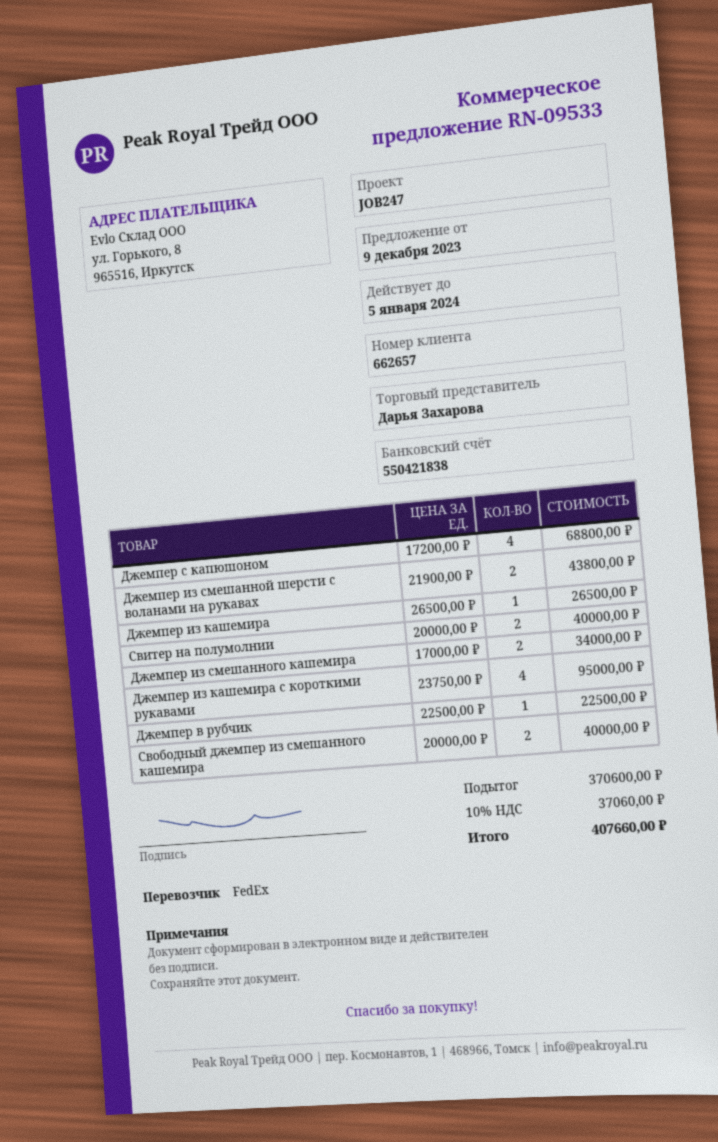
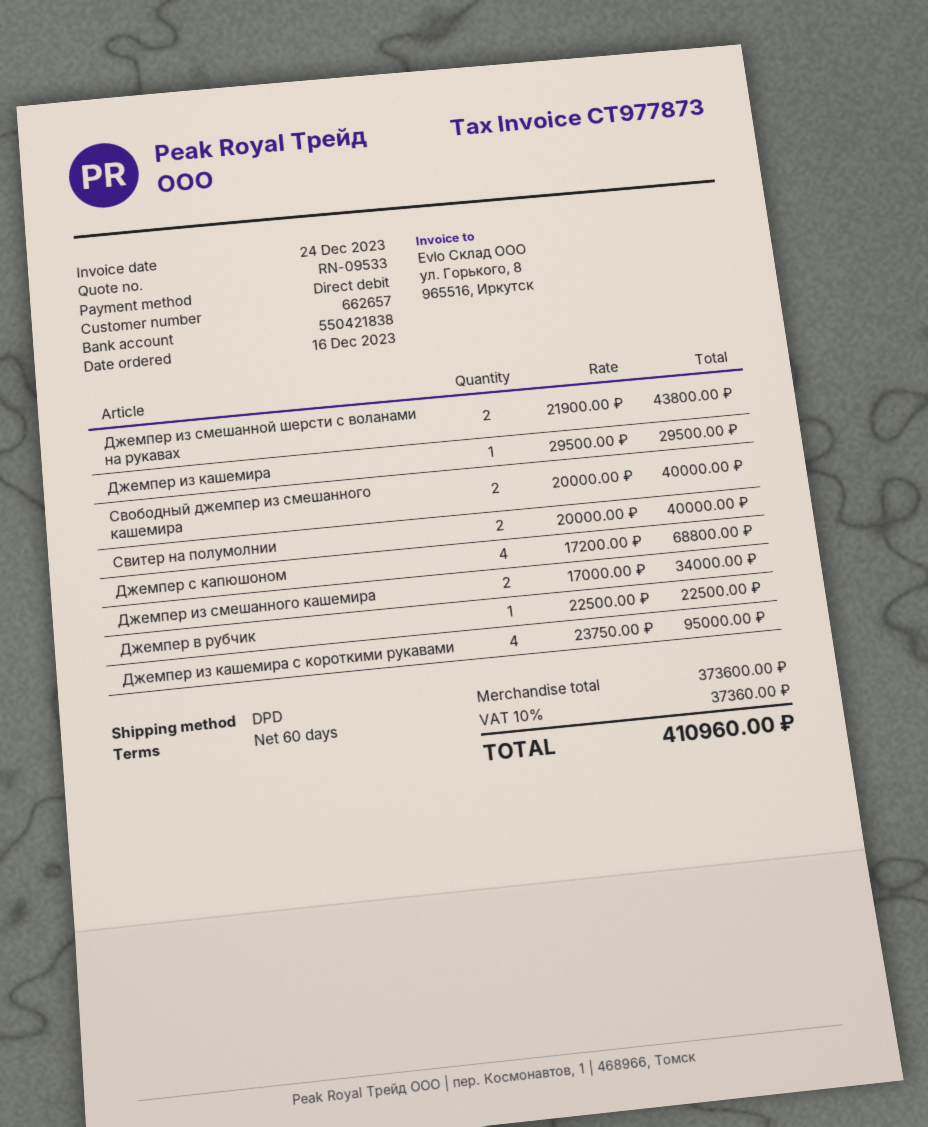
shipping method: FedEx -> DPD
Джемпер из кашемира: 1 x 26500.00 = 26500.00 -> 1 x 29500.00 = 29500.00
subtotal: 370600.00 -> 373600.00
tax: 10% = 37060.00 -> 10% = 37360.00
total: 407660.00 -> 410960.00

